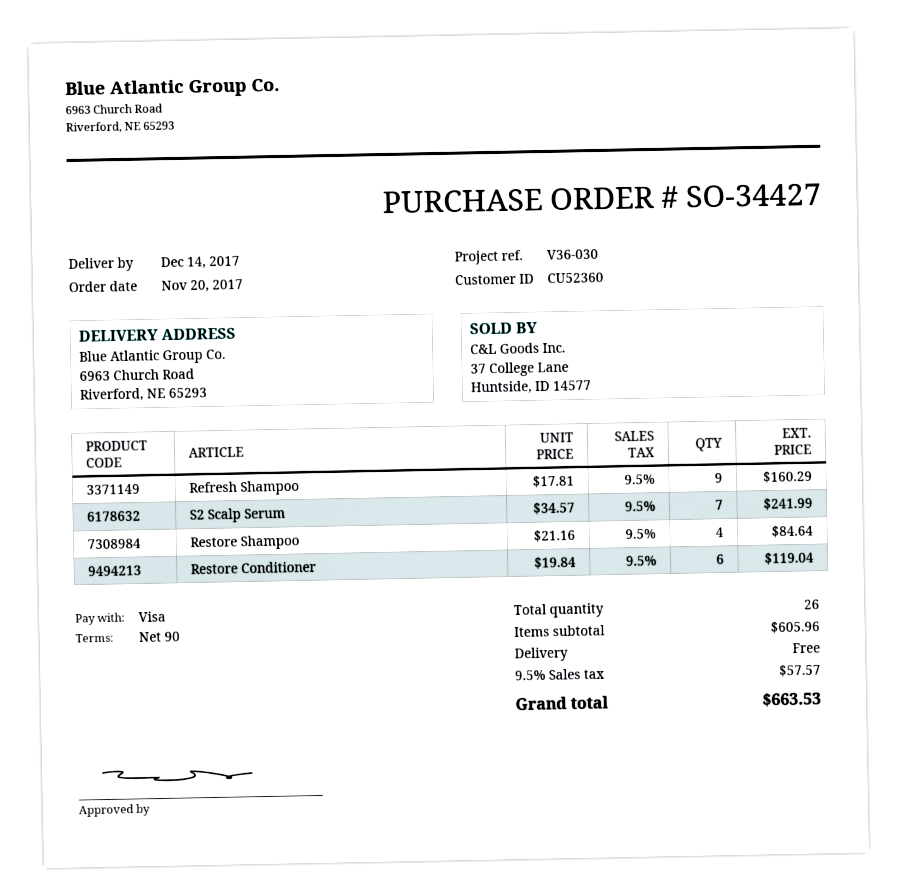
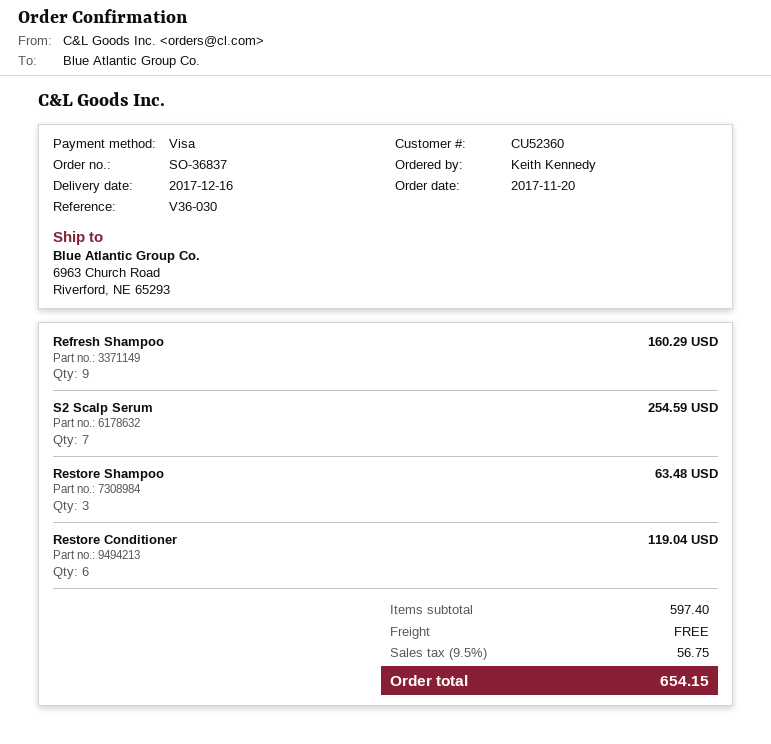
order number: SO-34427 -> SO-36837
delivery date: 2017-12-14 -> 2017-12-16
S2 Scalp Serum: 7 for 241.99 -> 7 for 254.59
Restore Shampoo: 4 for 84.64 -> 3 for 63.48
subtotal: 605.96 -> 597.40
tax: 9.5% = 57.57 -> 9.5% = 56.75
total: 663.53 -> 654.15

